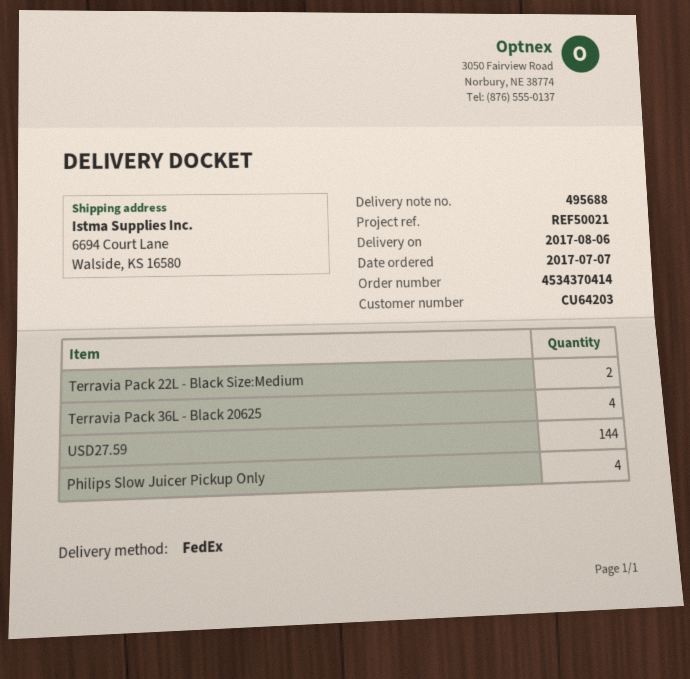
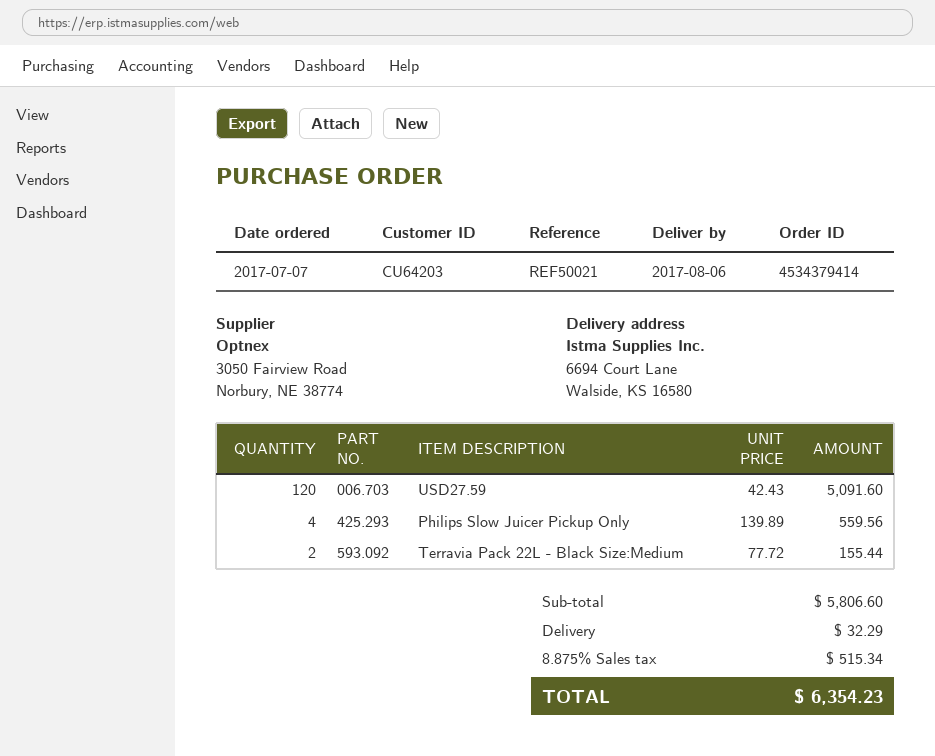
order number: 4534370414 -> 4534379414
Terravia Pack 36L - Black 20625: 4 -> none
USD27.59: 144 -> 120

